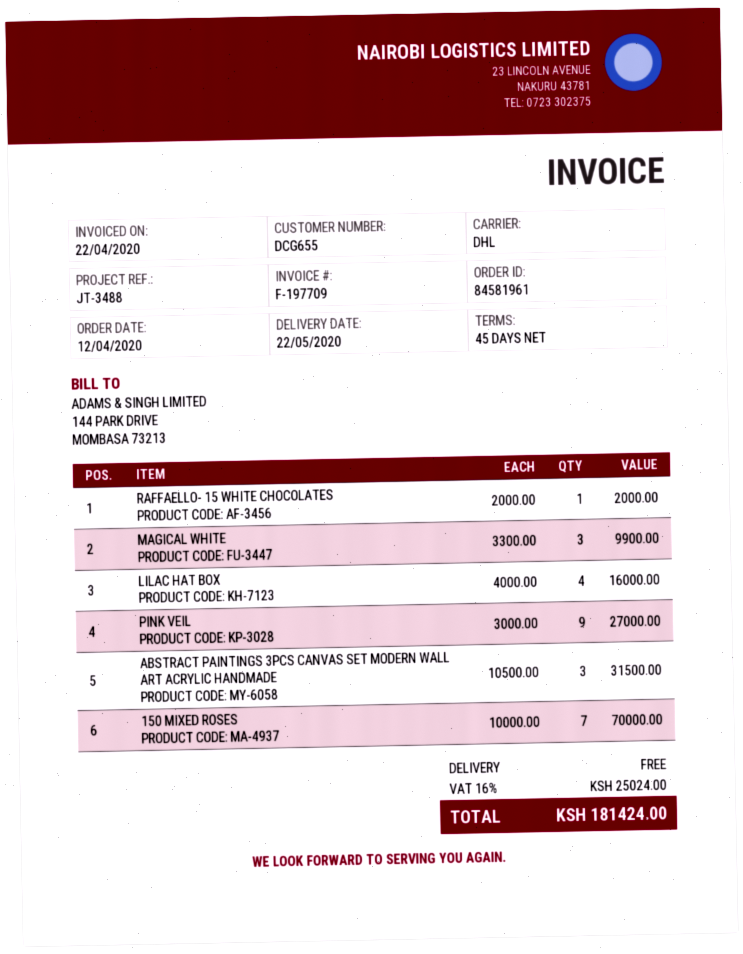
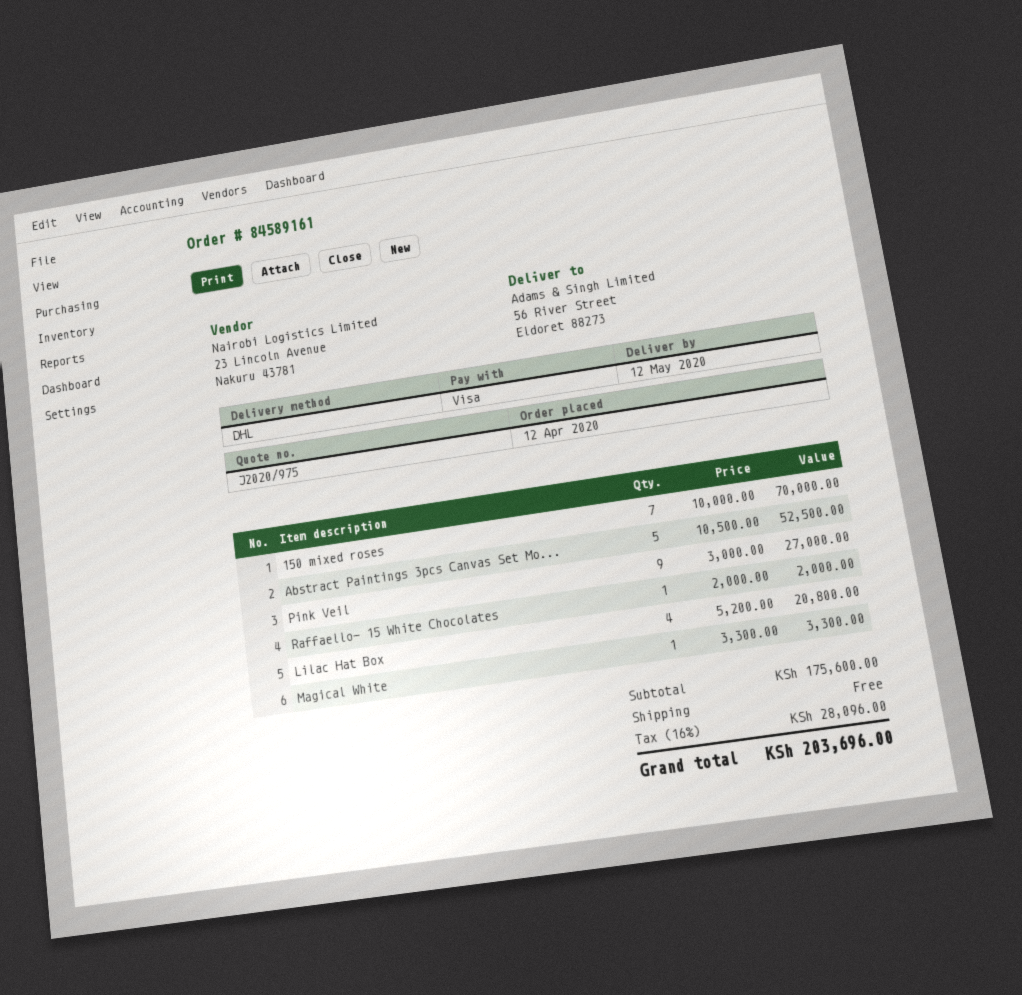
order number: 84581961 -> 84589161
delivery date: 2020-05-22 -> 2020-05-12
MAGICAL WHITE: 3 x 3300.00 = 9900.00 -> 1 x 3300.00 = 3300.00
LILAC HAT BOX: 4 x 4000.00 = 16000.00 -> 4 x 5200.00 = 20800.00
ABSTRACT PAINTINGS 3PCS CANVAS SET MODERN WALL ART ACRYLIC HANDMADE: 3 x 10500.00 = 31500.00 -> 5 x 10500.00 = 52500.00
tax: 16% = 25024.00 -> 16% = 28096.00
total: 181424.00 -> 203696.00

